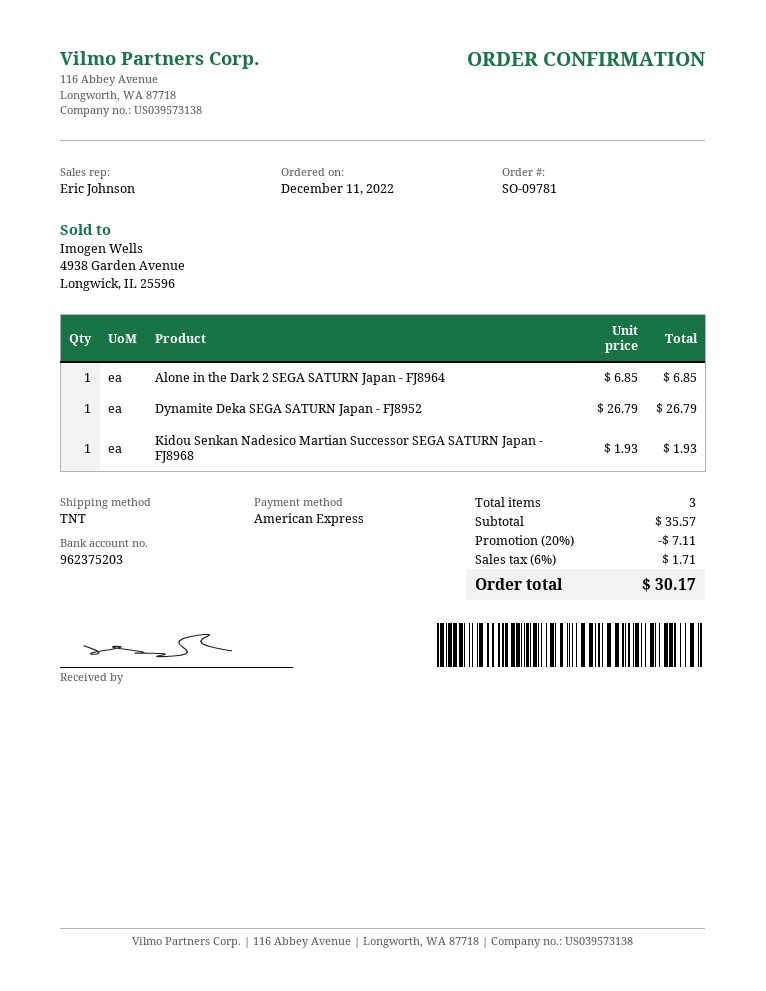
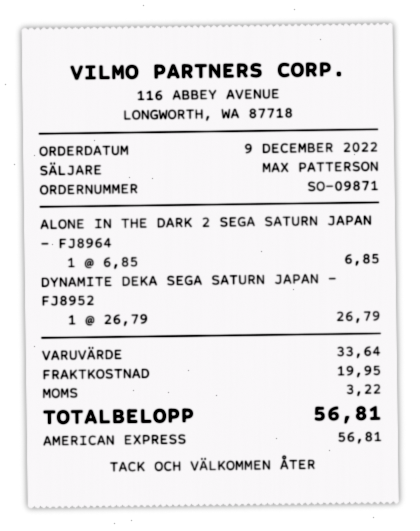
order number: SO-09781 -> SO-09871
order date: 2022-12-11 -> 2022-12-09
sales rep: Eric Johnson -> MAX PATTERSON
Kidou Senkan Nadesico Martian Successor SEGA SATURN Japan - FJ8968: 1 x 1.93 = 1.93 -> none
subtotal: 35.57 -> 33.64
discount: 20% = 7.11 -> none
shipping: none -> 19.95
tax: 1.71 -> 3.22
total: 30.17 -> 56.81

